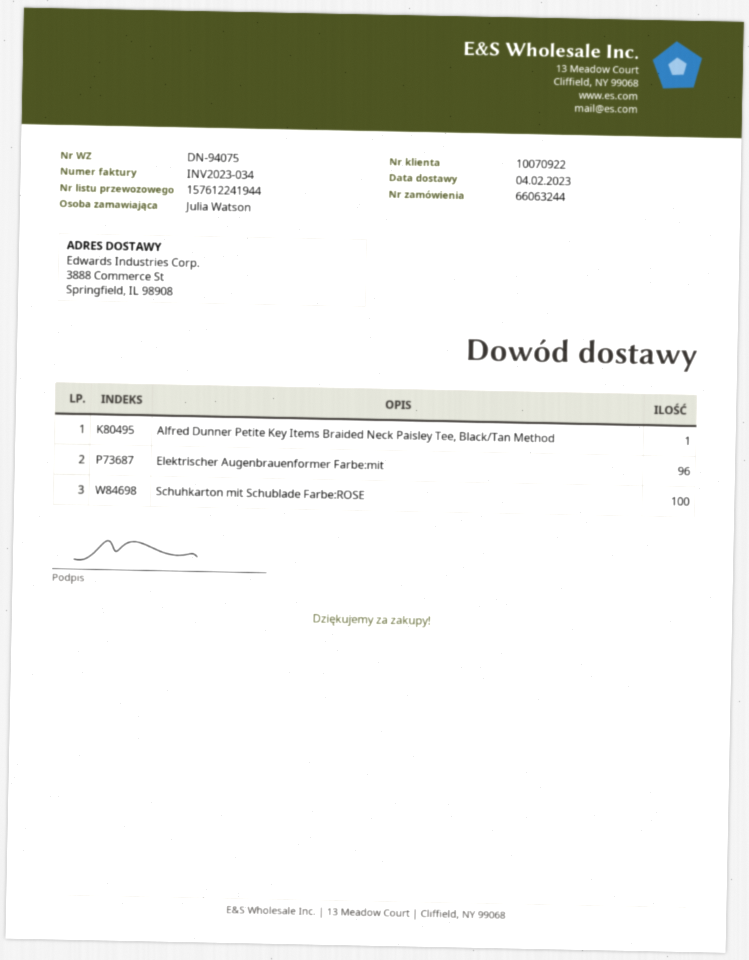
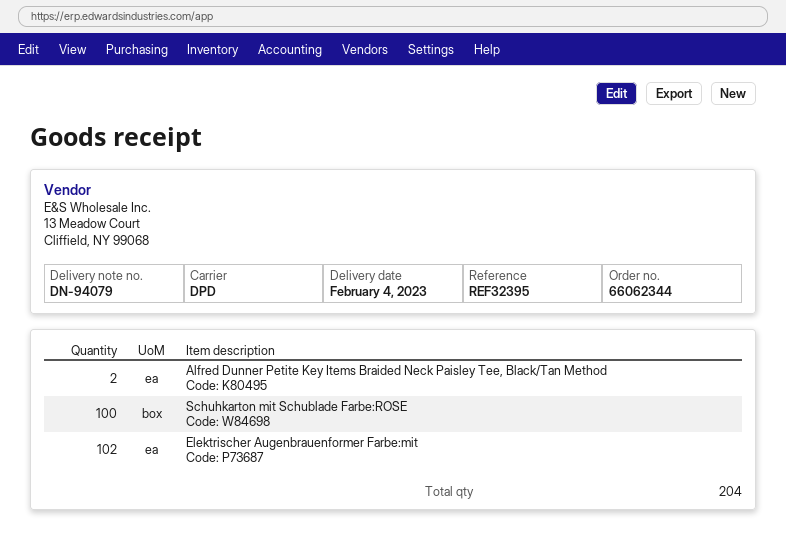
order number: 66063244 -> 66062344
delivery note number: DN-94075 -> DN-94079
Alfred Dunner Petite Key Items Braided Neck Paisley Tee, Black/Tan Method: 1 -> 2
Elektrischer Augenbrauenformer Farbe:mit: 96 -> 102

